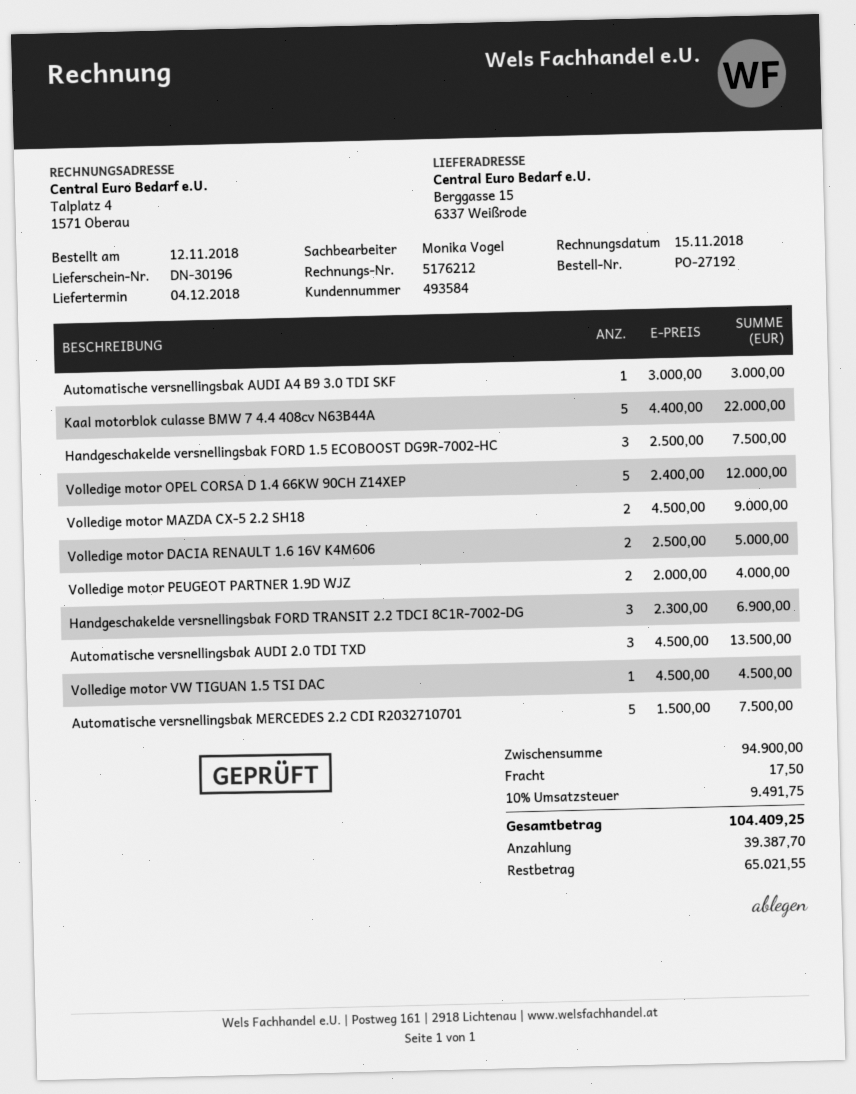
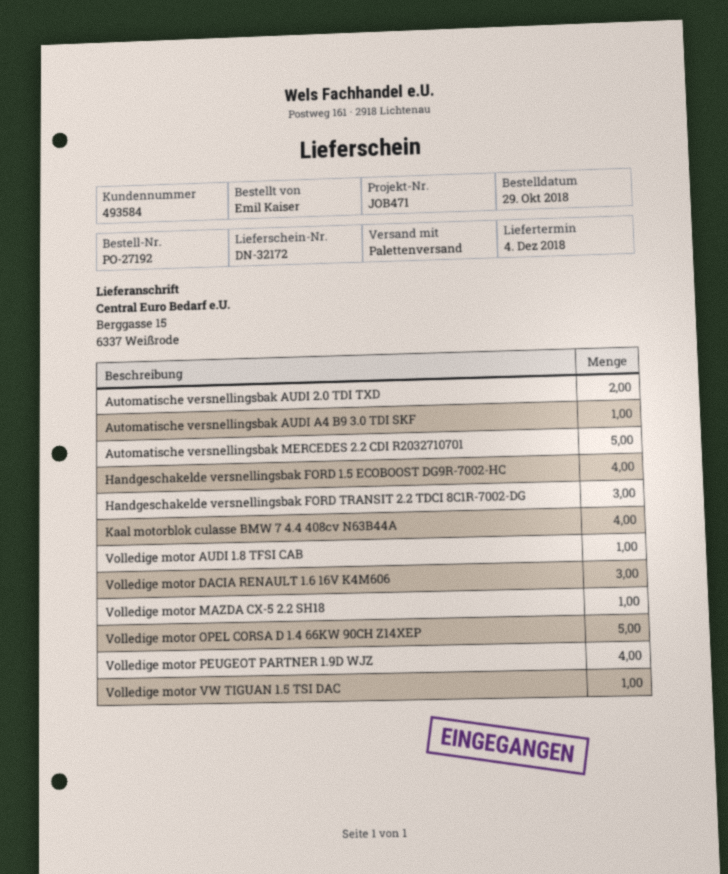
order date: 2018-11-12 -> 2018-10-29
delivery note number: DN-30196 -> DN-32172
Kaal motorblok culasse BMW 7 4.4 408cv N63B44A: 5 -> 4
Handgeschakelde versnellingsbak FORD 1.5 ECOBOOST DG9R-7002-HC: 3 -> 4
Volledige motor MAZDA CX-5 2.2 SH18: 2 -> 1
Volledige motor DACIA RENAULT 1.6 16V K4M606: 2 -> 3
Volledige motor PEUGEOT PARTNER 1.9D WJZ: 2 -> 4
Automatische versnellingsbak AUDI 2.0 TDI TXD: 3 -> 2
Volledige motor AUDI 1.8 TFSI CAB: none -> 1

